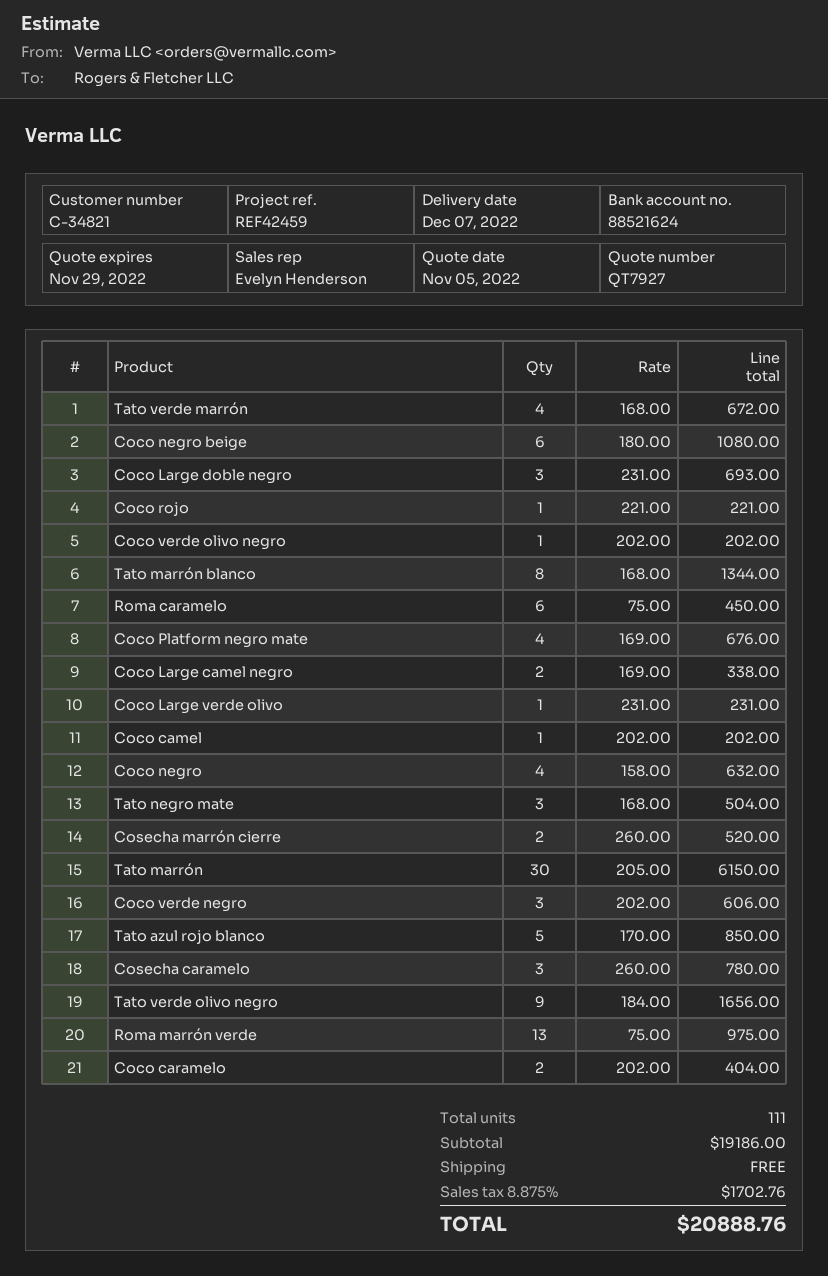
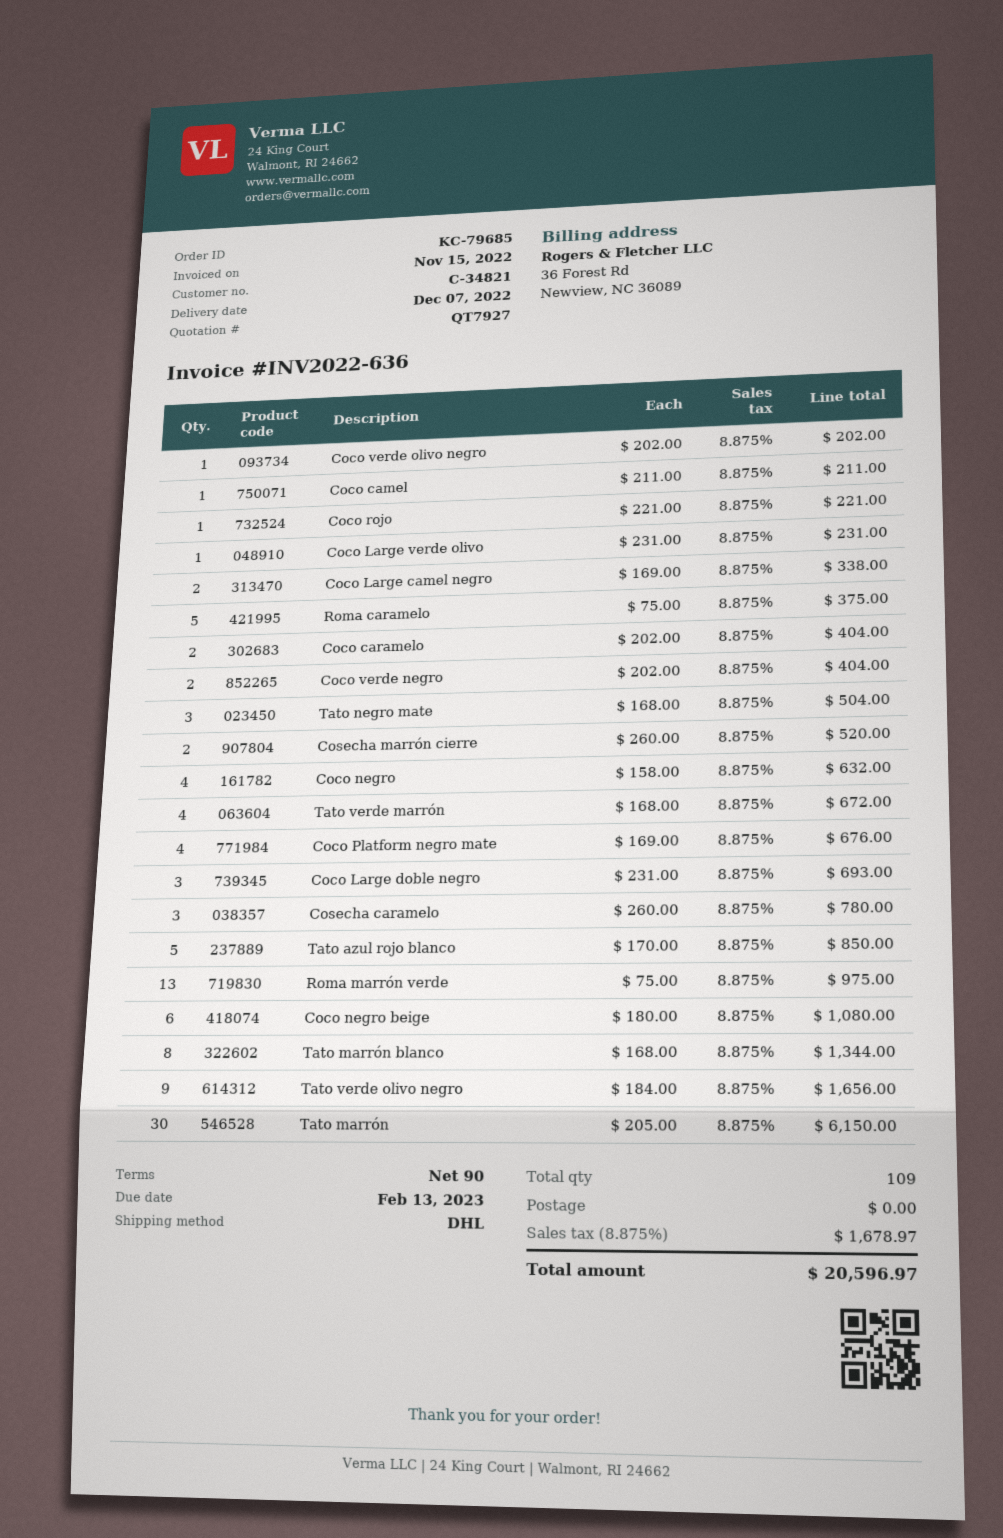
Roma caramelo: 6 x 75.00 = 450.00 -> 5 x 75.00 = 375.00
Coco camel: 1 x 202.00 = 202.00 -> 1 x 211.00 = 211.00
Coco verde negro: 3 x 202.00 = 606.00 -> 2 x 202.00 = 404.00
total quantity: 111 -> 109
tax: 8.875% = 1702.76 -> 8.875% = 1678.97
total: 20888.76 -> 20596.97

